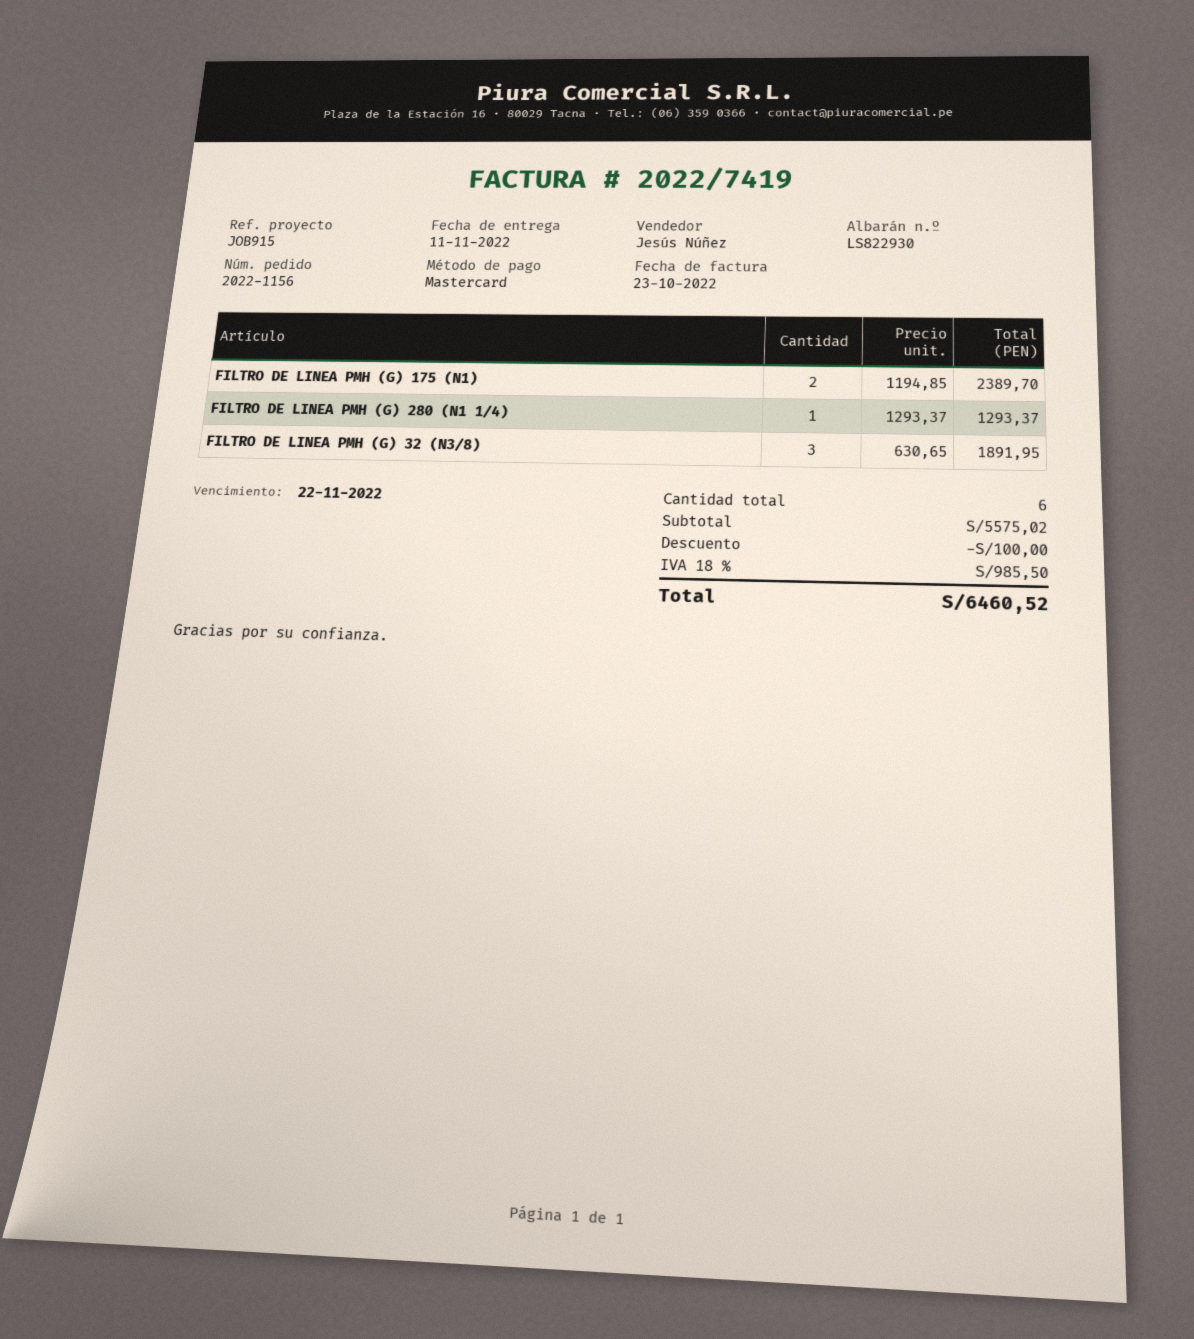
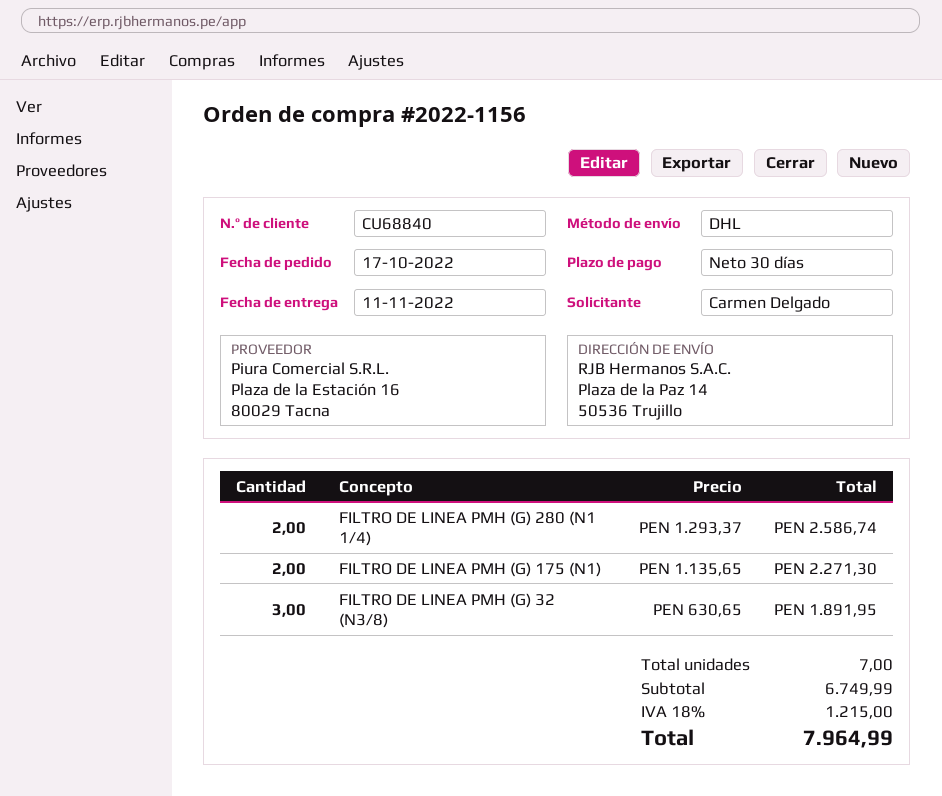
FILTRO DE LINEA PMH (G) 175 (N1): 2 x 1194.85 = 2389.70 -> 2 x 1135.65 = 2271.30
FILTRO DE LINEA PMH (G) 280 (N1 1/4): 1 x 1293.37 = 1293.37 -> 2 x 1293.37 = 2586.74
total quantity: 6 -> 7
subtotal: 5575.02 -> 6749.99
discount: 100.00 -> none
tax: 18% = 985.50 -> 18% = 1215.00
total: 6460.52 -> 7964.99

